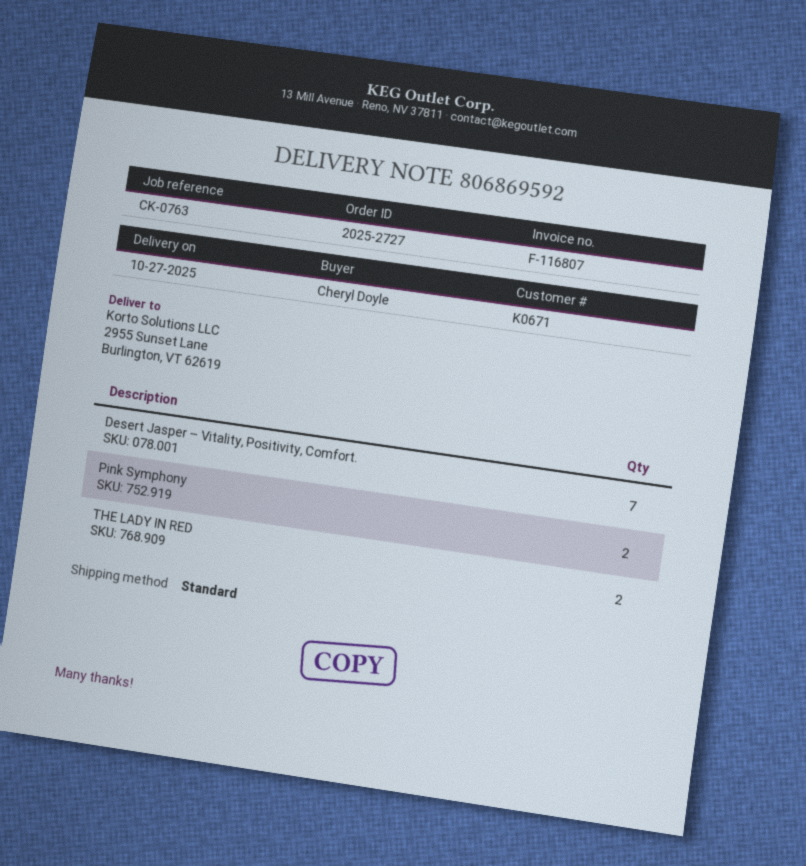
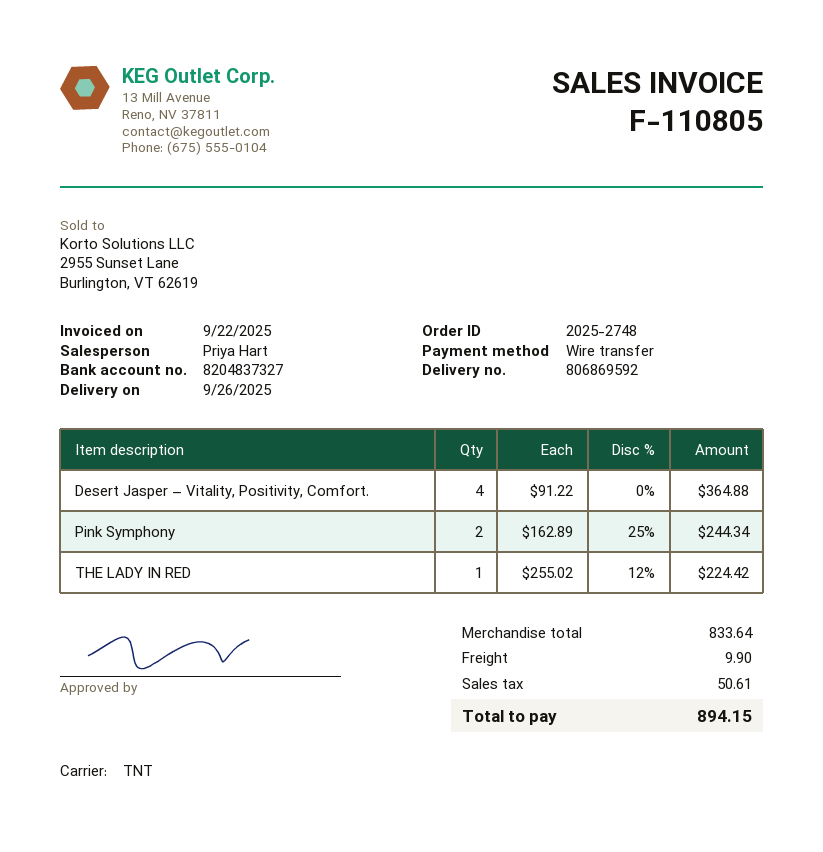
order number: 2025-2727 -> 2025-2748
delivery date: 2025-10-27 -> 2025-09-26
invoice number: F-116807 -> F-110805
shipping method: standard -> TNT
Desert Jasper – Vitality, Positivity, Comfort.: 7 -> 4
THE LADY IN RED: 2 -> 1

